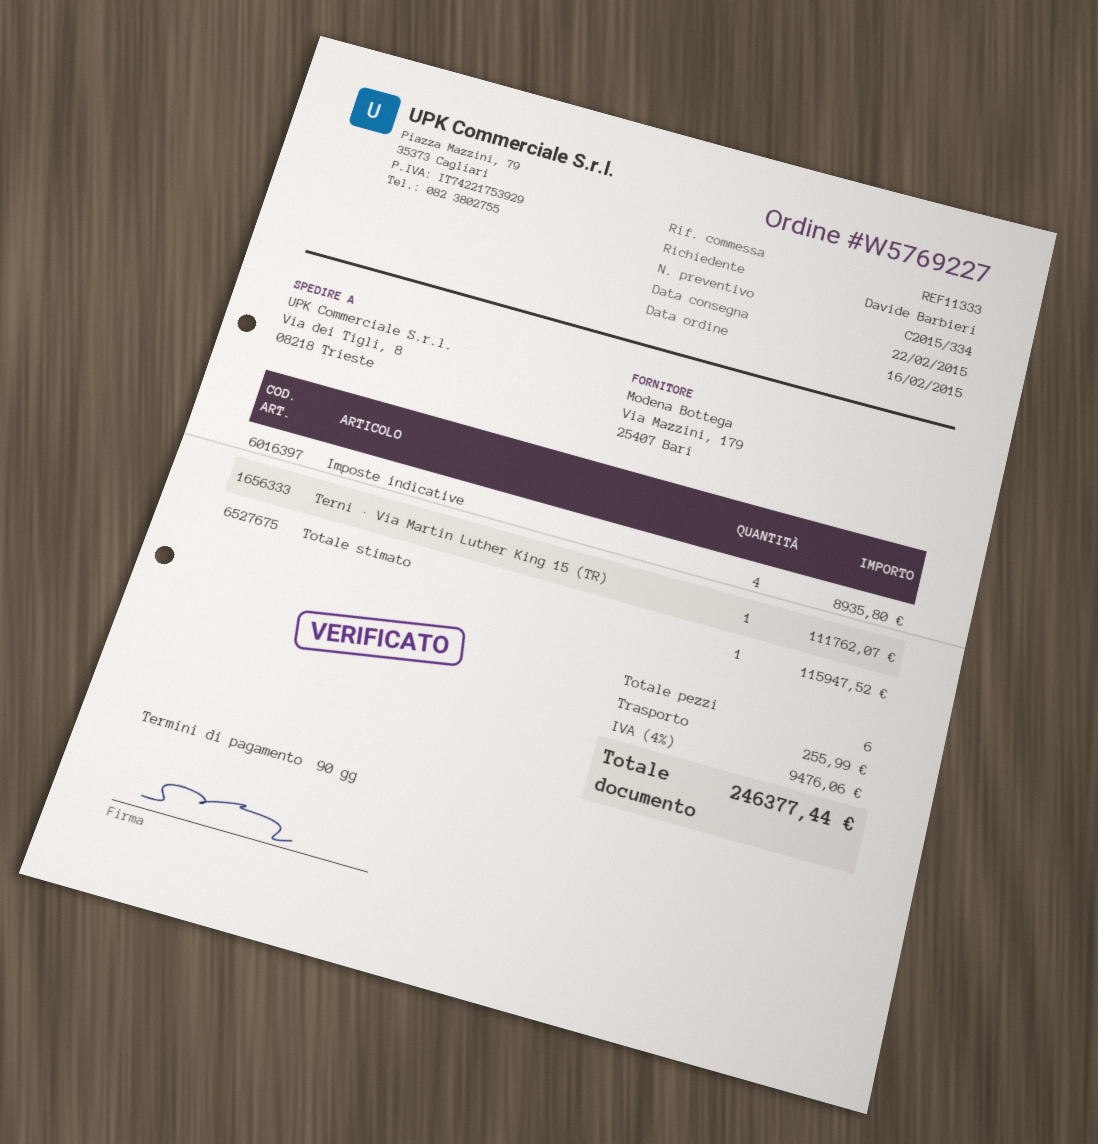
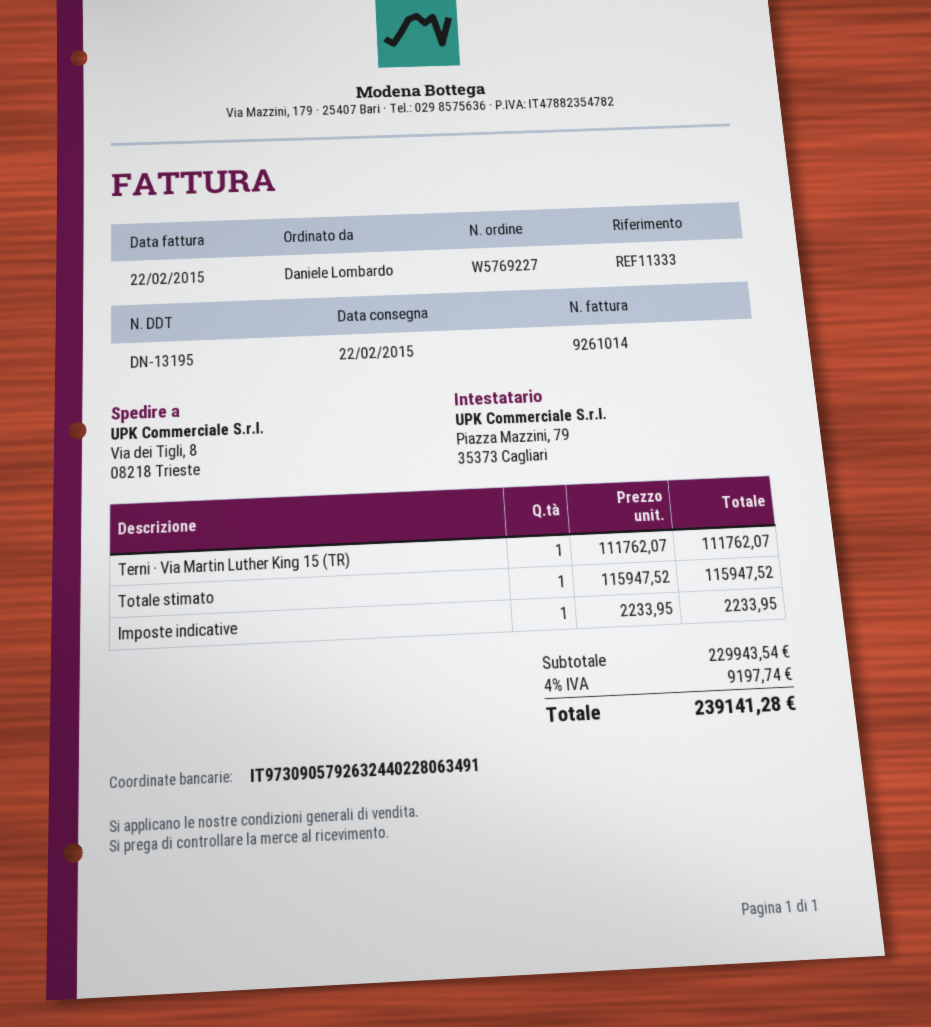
ordered by: Davide Barbieri -> Daniele Lombardo
Imposte indicative: 4 for 8935.80 -> 1 for 2233.95
shipping: 255.99 -> none
tax: 4% = 9476.06 -> 4% = 9197.74
total: 246377.44 -> 239141.28

